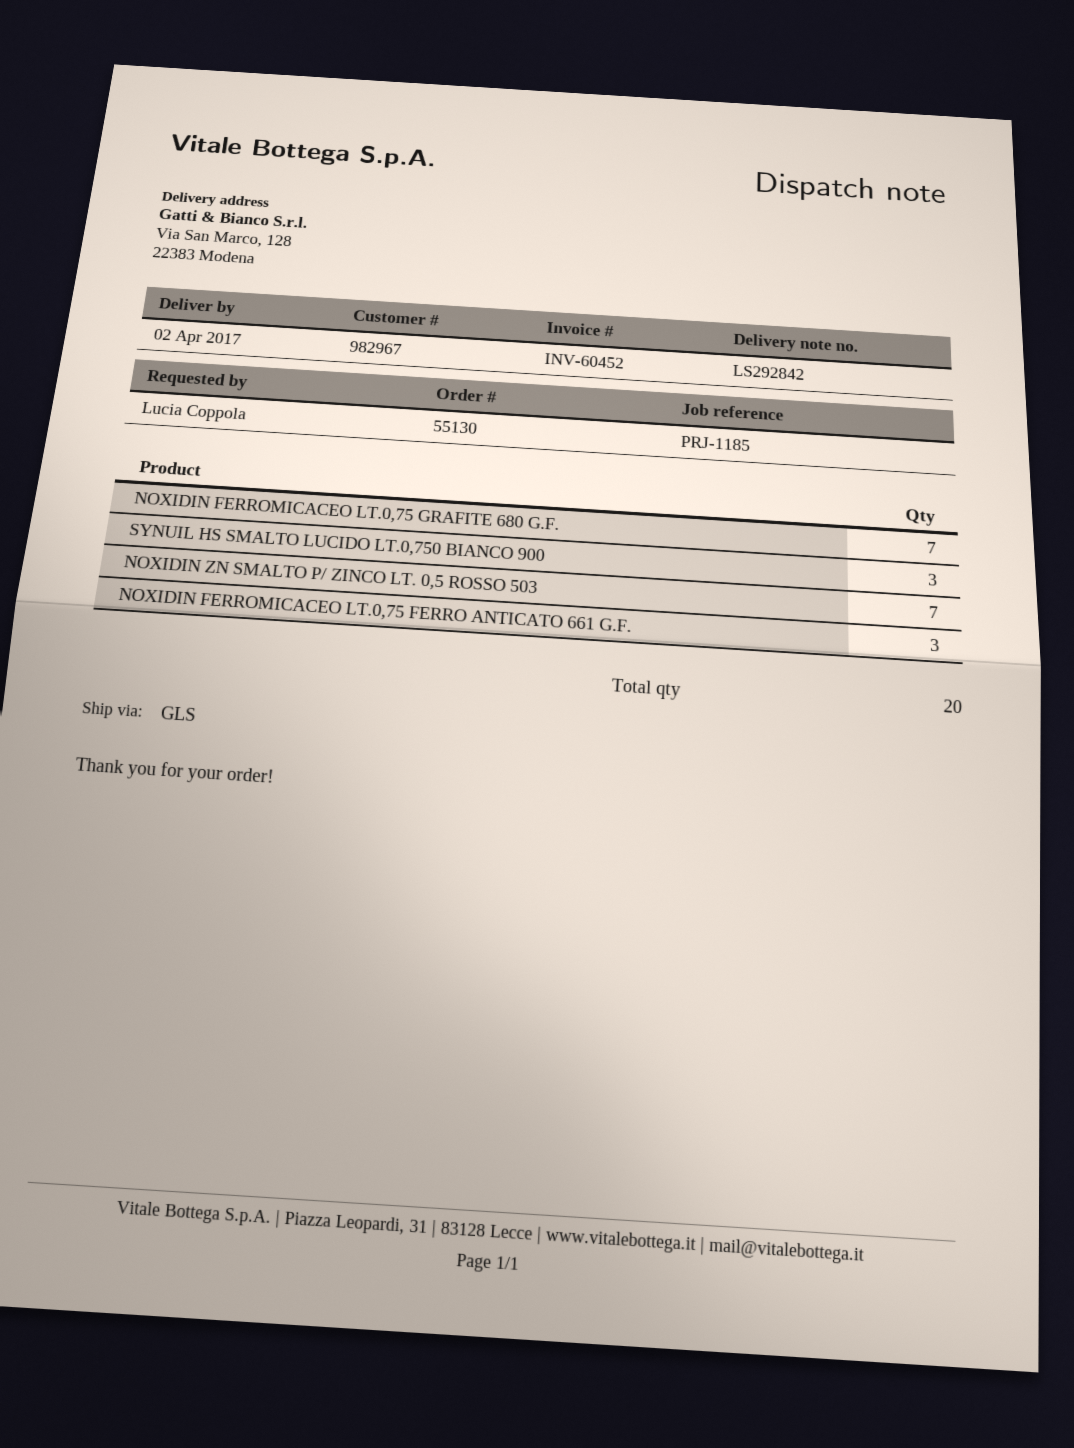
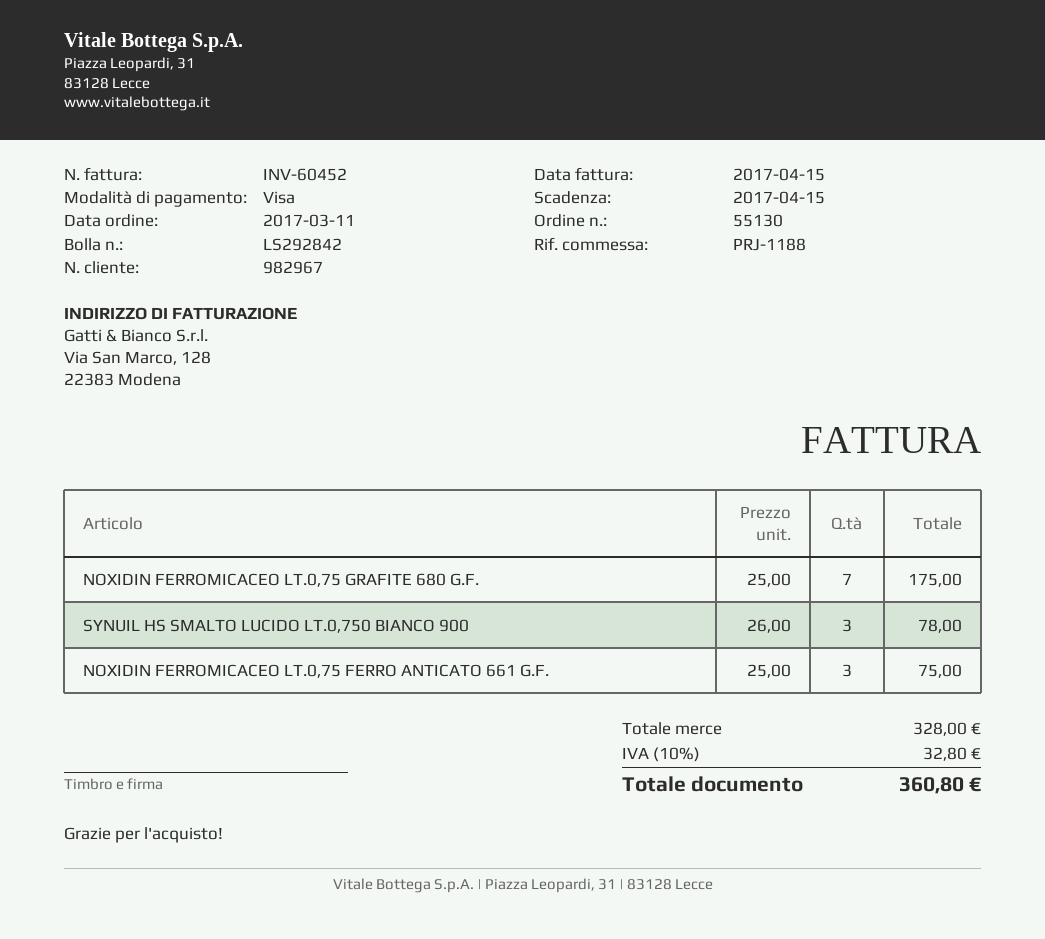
reference: PRJ-1185 -> PRJ-1188
NOXIDIN ZN SMALTO P/ ZINCO LT. 0,5 ROSSO 503: 7 -> none

